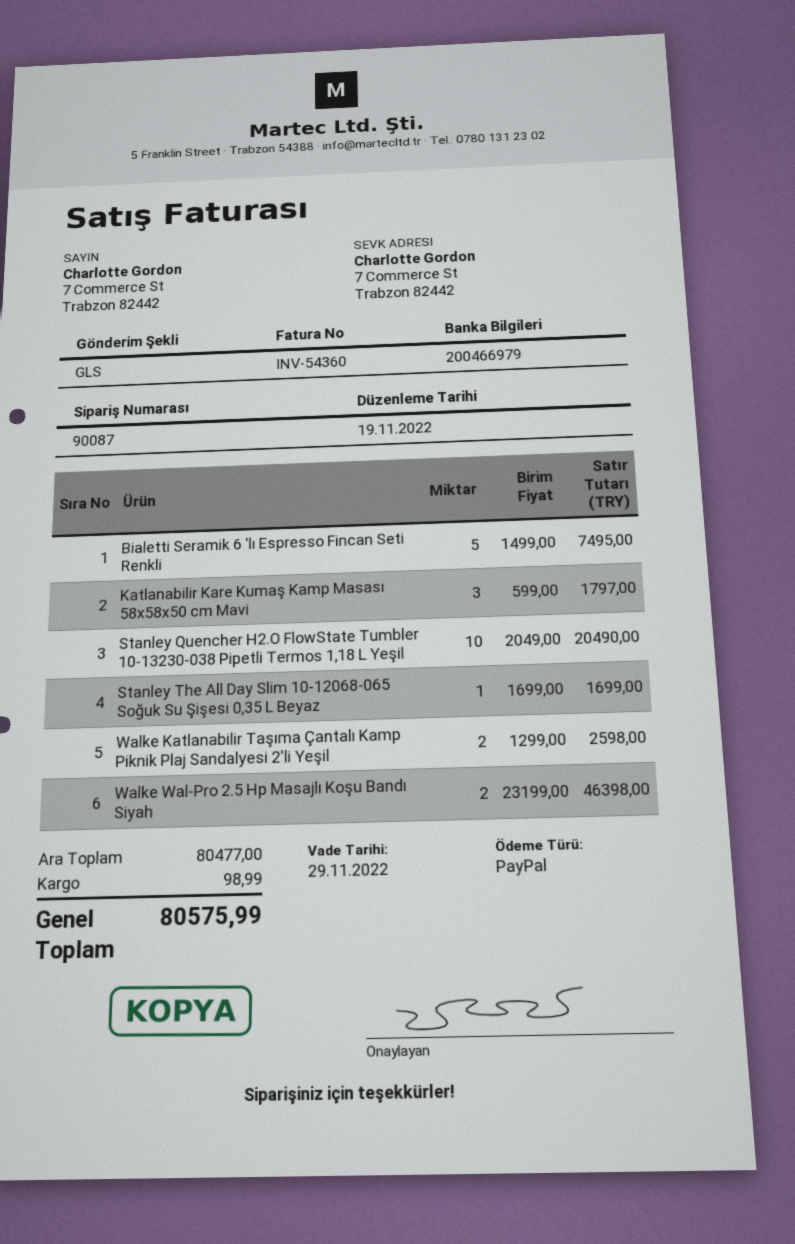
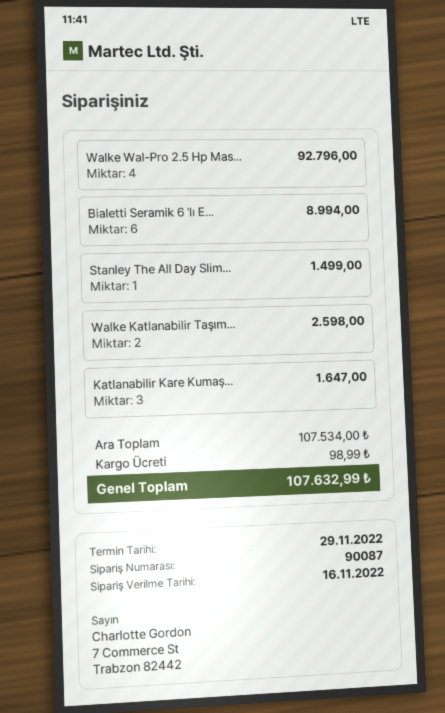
Bialetti Seramik 6 'lı Espresso Fincan Seti Renkli: 5 for 7495.00 -> 6 for 8994.00
Katlanabilir Kare Kumaş Kamp Masası 58x58x50 cm Mavi: 3 for 1797.00 -> 3 for 1647.00
Stanley Quencher H2.O FlowState Tumbler 10-13230-038 Pipetli Termos 1,18 L Yeşil: 10 for 20490.00 -> none
Stanley The All Day Slim 10-12068-065 Soğuk Su Şişesi 0,35 L Beyaz: 1 for 1699.00 -> 1 for 1499.00
Walke Wal-Pro 2.5 Hp Masajlı Koşu Bandı Siyah: 2 for 46398.00 -> 4 for 92796.00
subtotal: 80477.00 -> 107534.00
total: 80575.99 -> 107632.99

